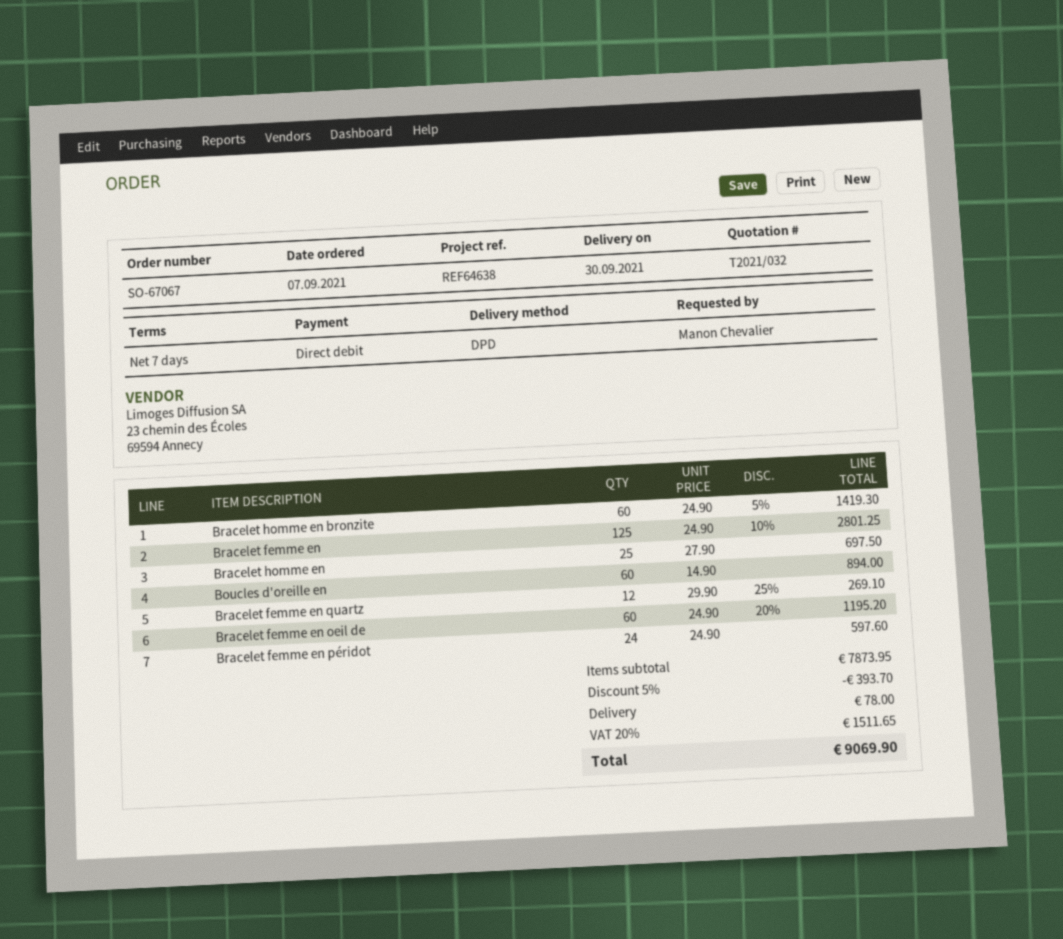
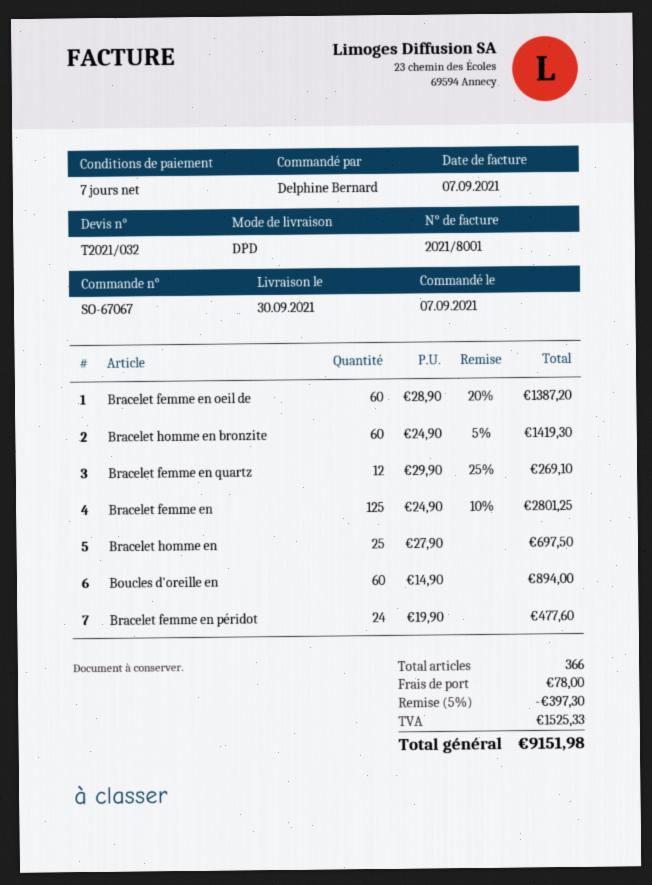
ordered by: Manon Chevalier -> Delphine Bernard
Bracelet femme en oeil de: 60 x 24.90 - 20% = 1195.20 -> 60 x 28.90 - 20% = 1387.20
Bracelet femme en péridot: 24 x 24.90 = 597.60 -> 24 x 19.90 = 477.60
discount: 5% = 393.70 -> 5% = 397.30
tax: 1511.65 -> 1525.33
total: 9069.90 -> 9151.98

